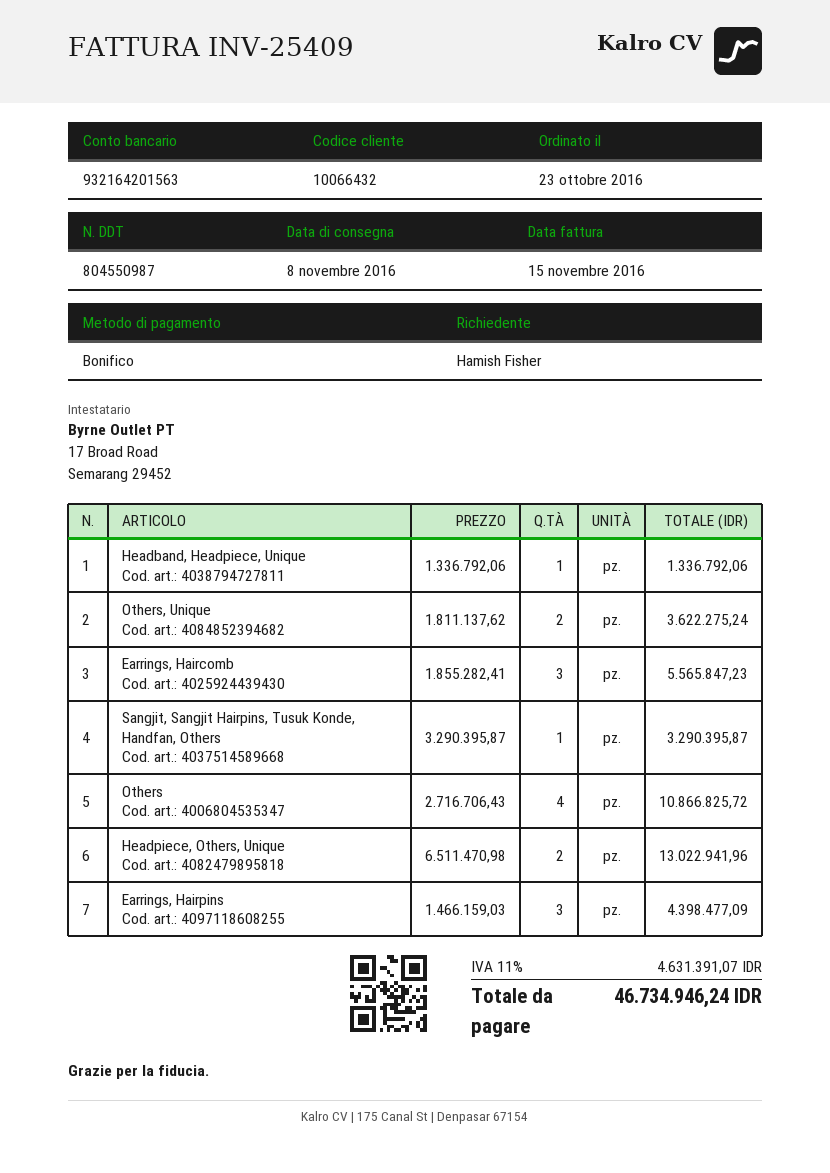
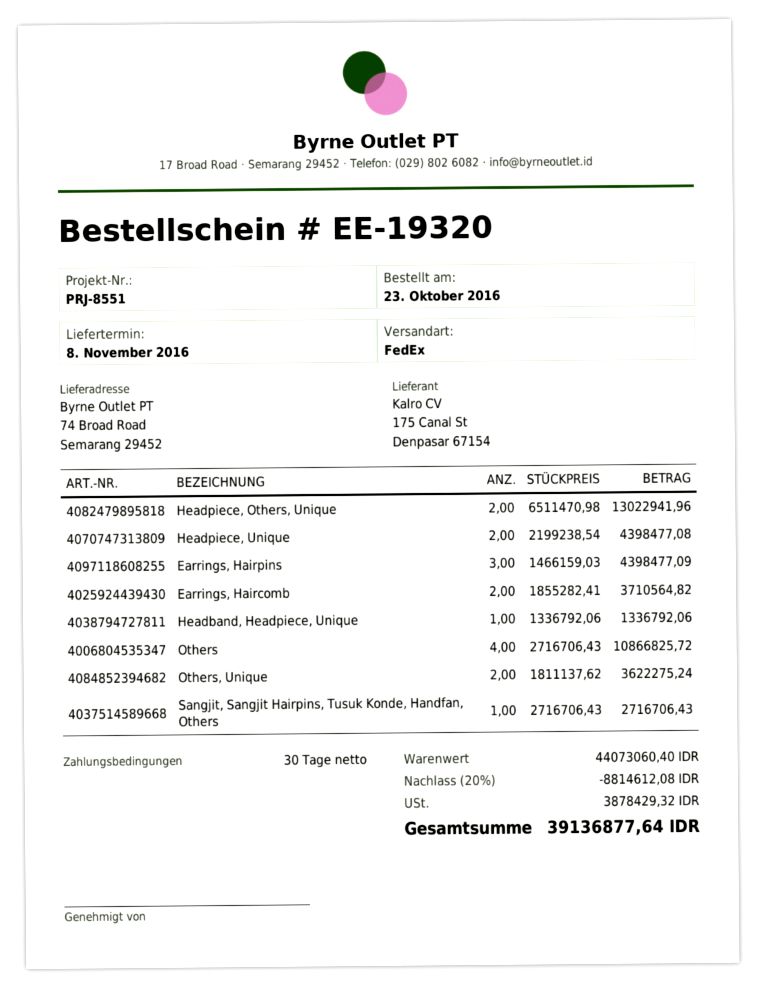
Earrings, Haircomb: 3 x 1855282.41 = 5565847.23 -> 2 x 1855282.41 = 3710564.82
Sangjit, Sangjit Hairpins, Tusuk Konde, Handfan, Others: 1 x 3290395.87 = 3290395.87 -> 1 x 2716706.43 = 2716706.43
Headpiece, Unique: none -> 2 x 2199238.54 = 4398477.08
discount: none -> 20% = 8814612.08
tax: 4631391.07 -> 3878429.32
total: 46734946.24 -> 39136877.64

